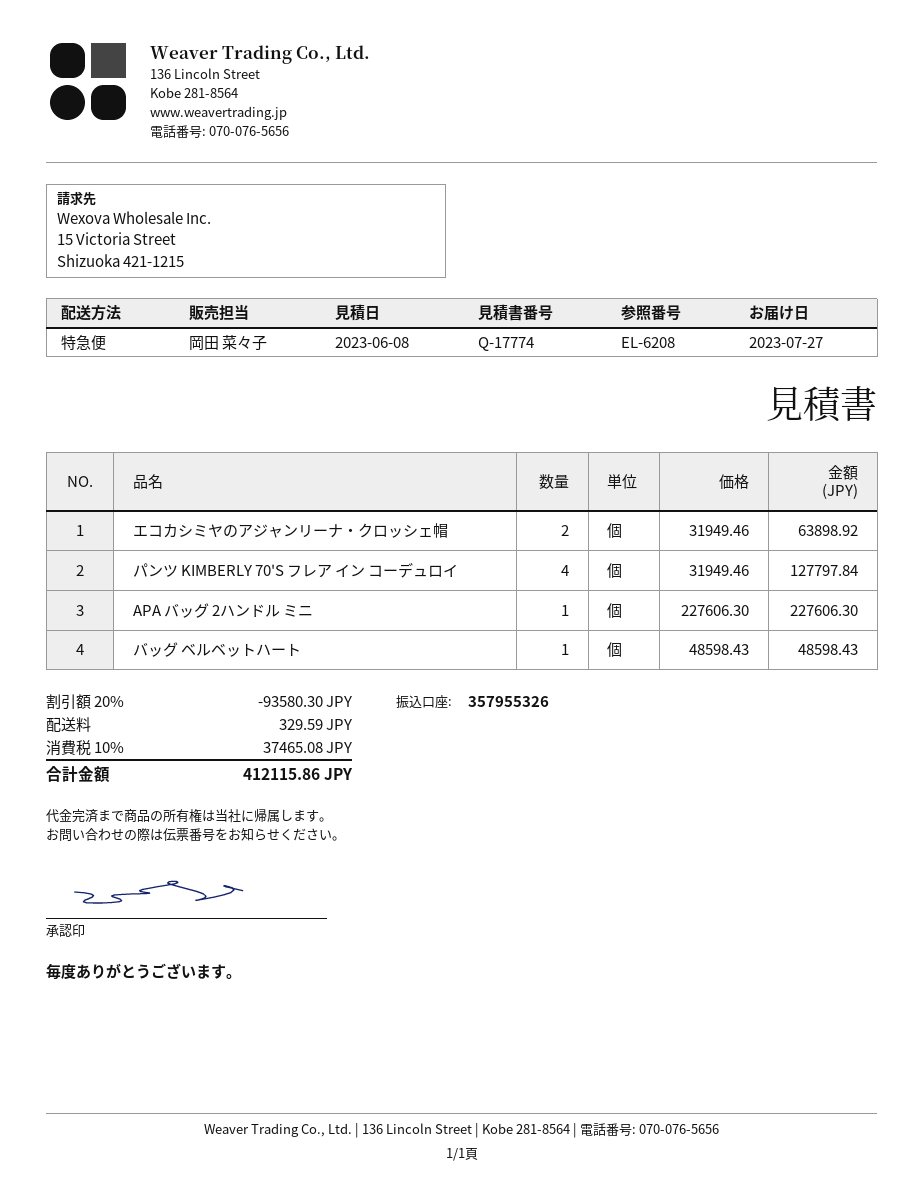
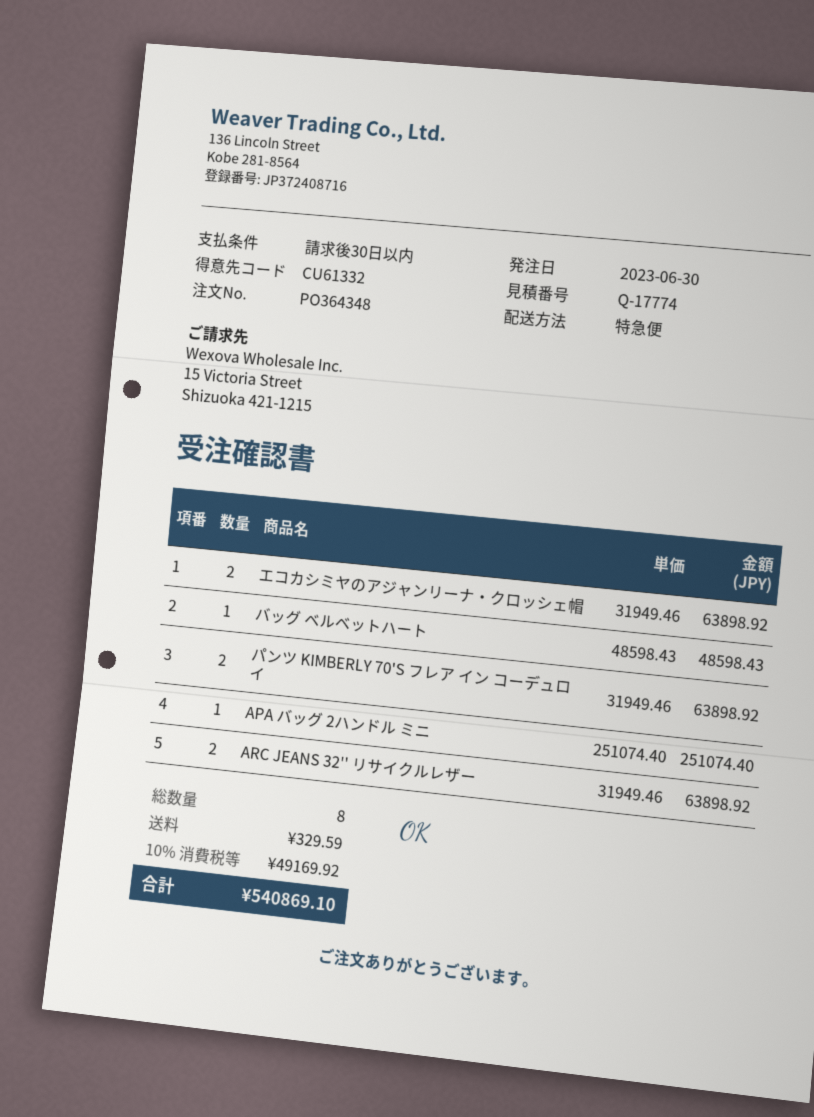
パンツ KIMBERLY 70'S フレア イン コーデュロイ: 4 x 31949.46 = 127797.84 -> 2 x 31949.46 = 63898.92
APA バッグ 2ハンドル ミニ: 1 x 227606.30 = 227606.30 -> 1 x 251074.40 = 251074.40
ARC JEANS 32'' リサイクルレザー: none -> 2 x 31949.46 = 63898.92
discount: 20% = 93580.30 -> none
tax: 10% = 37465.08 -> 10% = 49169.92
total: 412115.86 -> 540869.10

